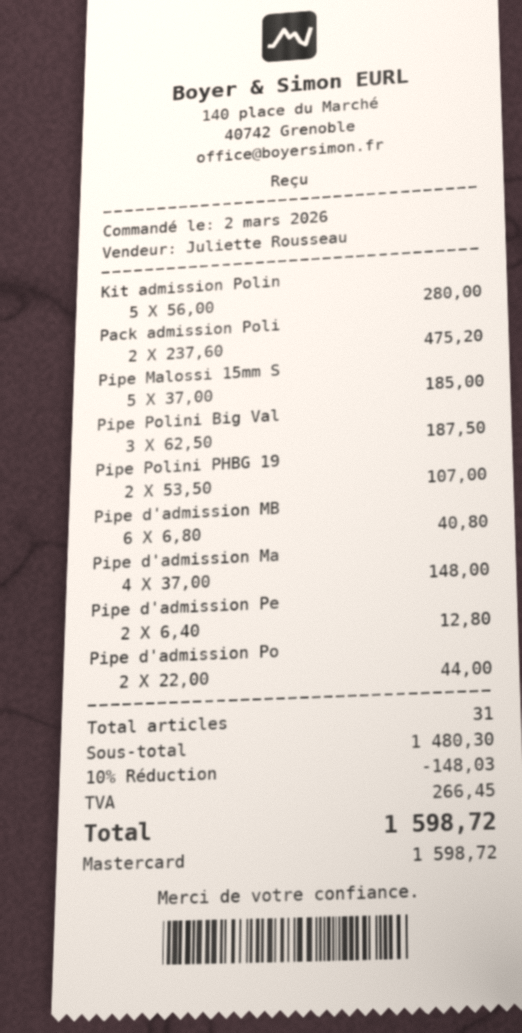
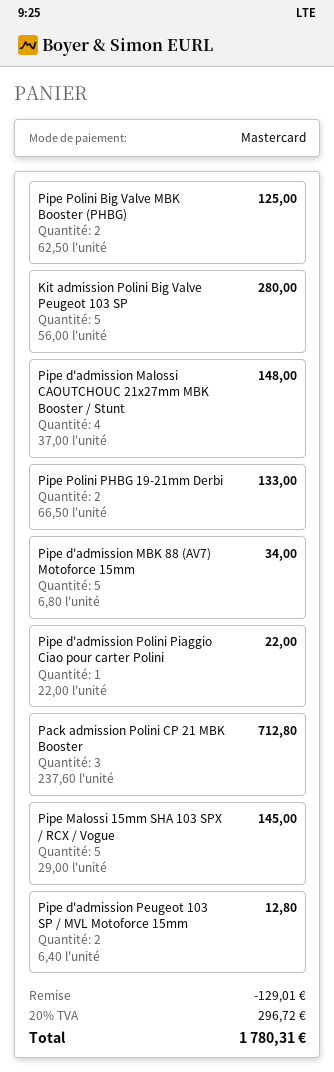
Pack admission Poli: 2 x 237.60 = 475.20 -> 3 x 237.60 = 712.80
Pipe Malossi 15mm S: 5 x 37.00 = 185.00 -> 5 x 29.00 = 145.00
Pipe Polini Big Val: 3 x 62.50 = 187.50 -> 2 x 62.50 = 125.00
Pipe Polini PHBG 19: 2 x 53.50 = 107.00 -> 2 x 66.50 = 133.00
Pipe d'admission MB: 6 x 6.80 = 40.80 -> 5 x 6.80 = 34.00
Pipe d'admission Po: 2 x 22.00 = 44.00 -> 1 x 22.00 = 22.00
discount: 148.03 -> 129.01
tax: 266.45 -> 296.72
total: 1598.72 -> 1780.31

